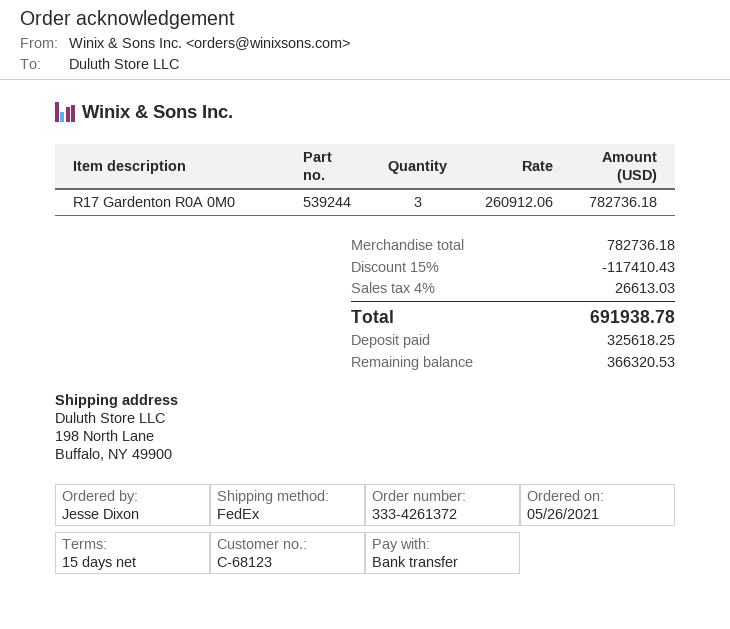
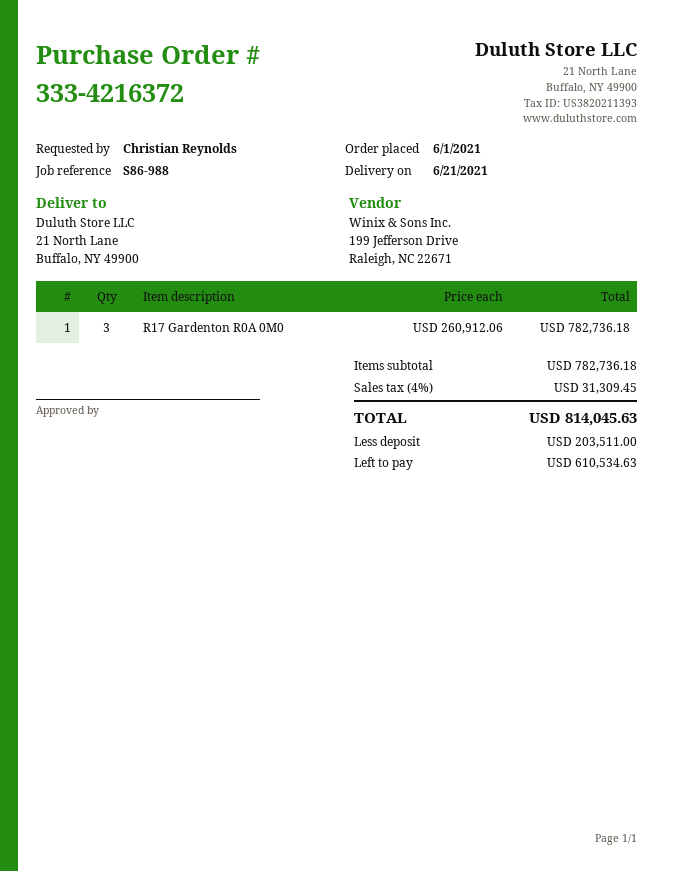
order number: 333-4261372 -> 333-4216372
order date: 2021-05-26 -> 2021-06-01
ordered by: Jesse Dixon -> Christian Reynolds
ship to: 198 North Lane, Buffalo, NY 49900 -> 21 North Lane, Buffalo, NY 49900
discount: 15% = 117410.43 -> none
tax: 4% = 26613.03 -> 4% = 31309.45
total: 691938.78 -> 814045.63
deposit: 325618.25 -> 203511.00
balance: 366320.53 -> 610534.63

